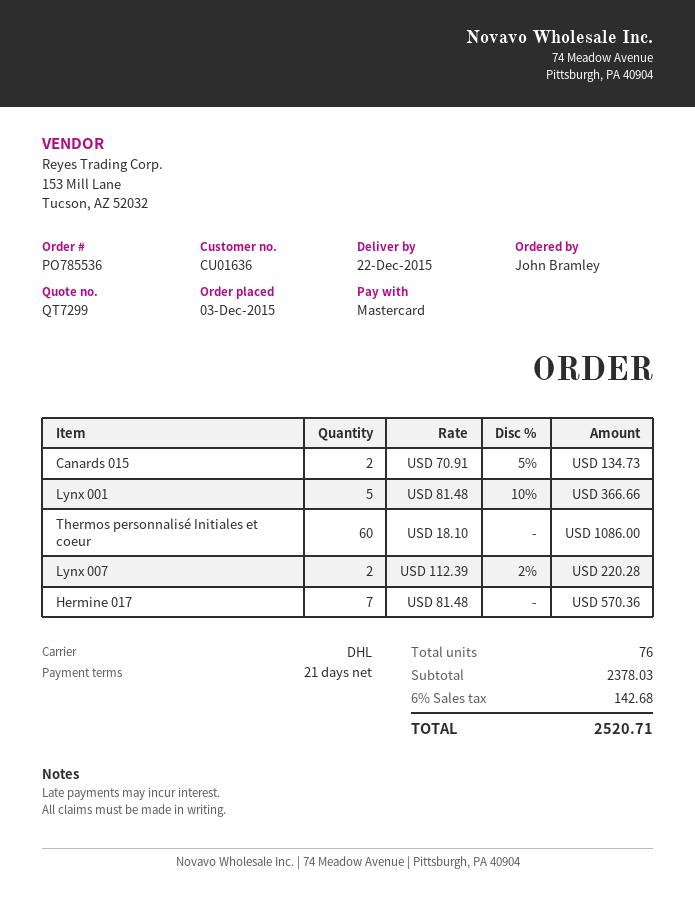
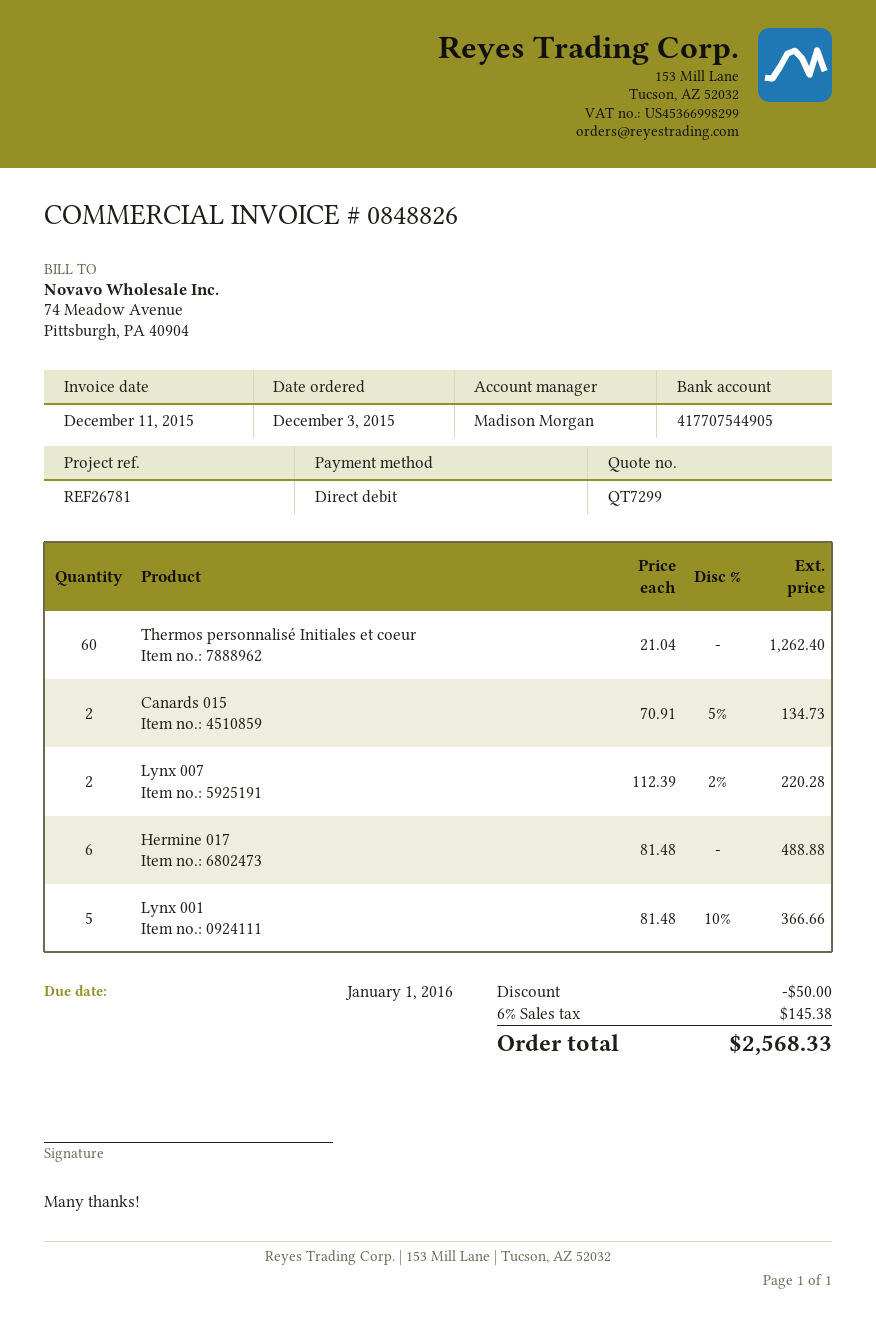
payment method: Mastercard -> direct debit
Thermos personnalisé Initiales et coeur: 60 x 18.10 = 1086.00 -> 60 x 21.04 = 1262.40
Hermine 017: 7 x 81.48 = 570.36 -> 6 x 81.48 = 488.88
discount: none -> 50.00
tax: 6% = 142.68 -> 6% = 145.38
total: 2520.71 -> 2568.33

